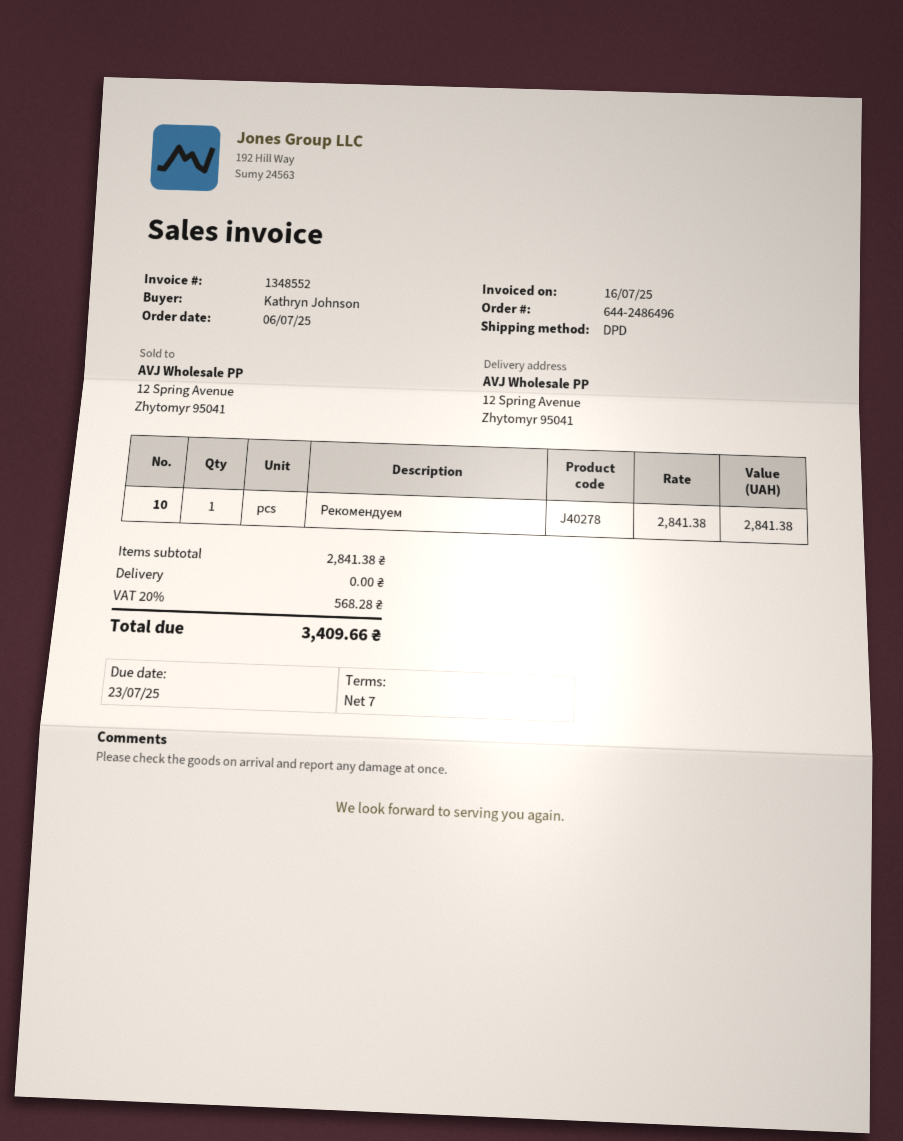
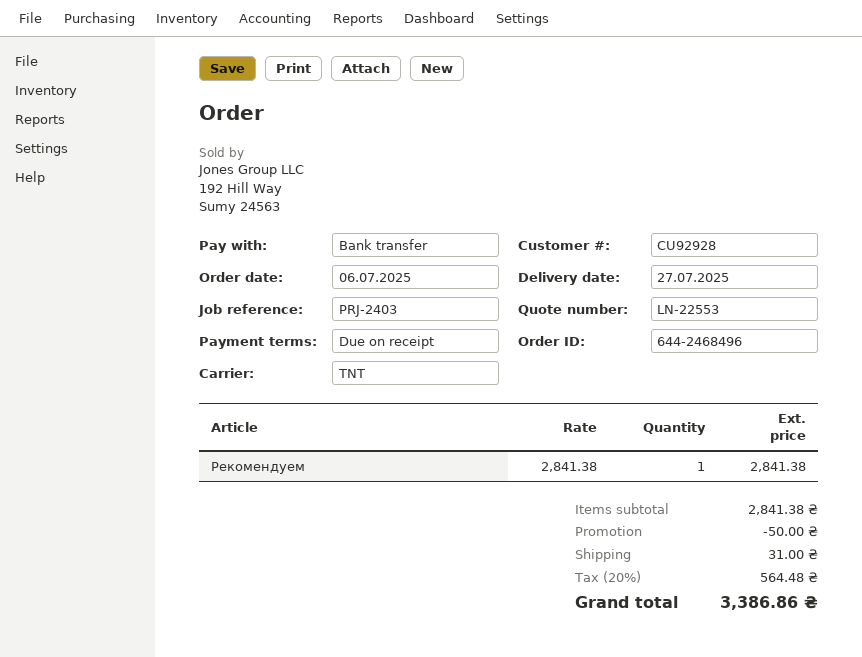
order number: 644-2486496 -> 644-2468496
payment terms: 7 days -> on receipt
shipping method: DPD -> TNT
discount: none -> 50.00
shipping: 0.00 -> 31.00
tax: 20% = 568.28 -> 20% = 564.48
total: 3409.66 -> 3386.86

